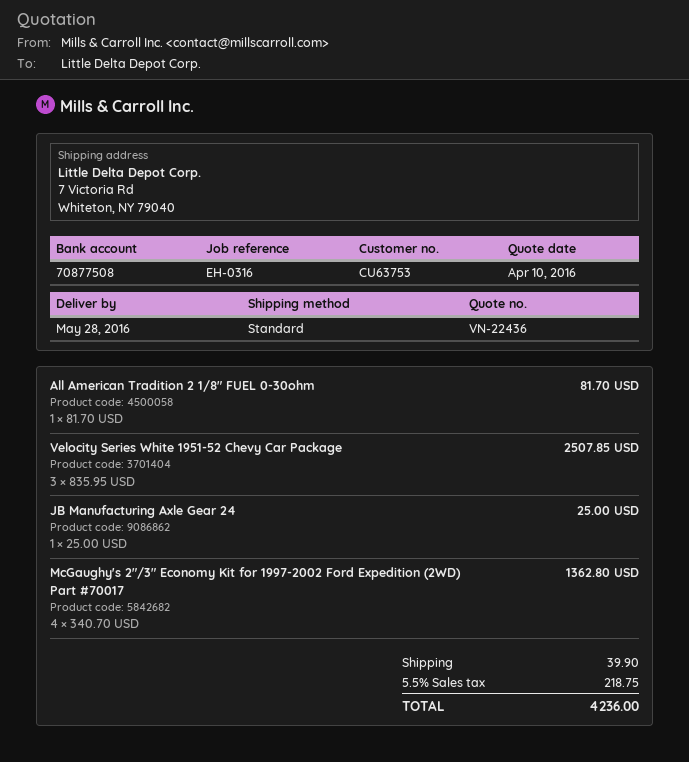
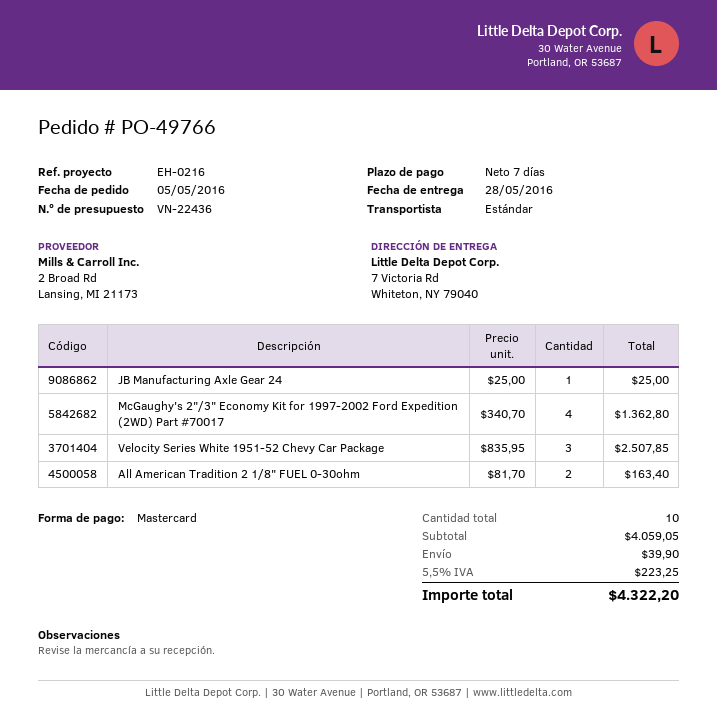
reference: EH-0316 -> EH-0216
All American Tradition 2 1/8" FUEL 0-30ohm: 1 x 81.70 = 81.70 -> 2 x 81.70 = 163.40
tax: 5.5% = 218.75 -> 5.5% = 223.25
total: 4236.00 -> 4322.20

